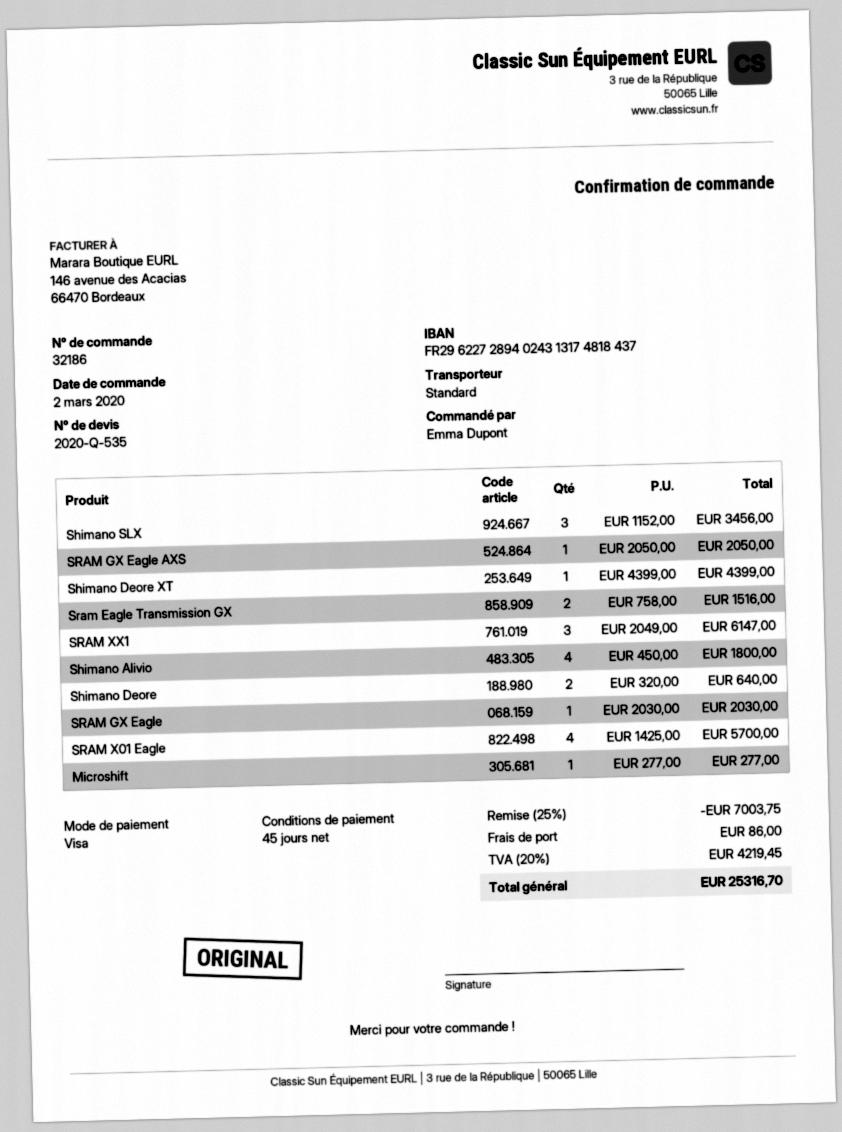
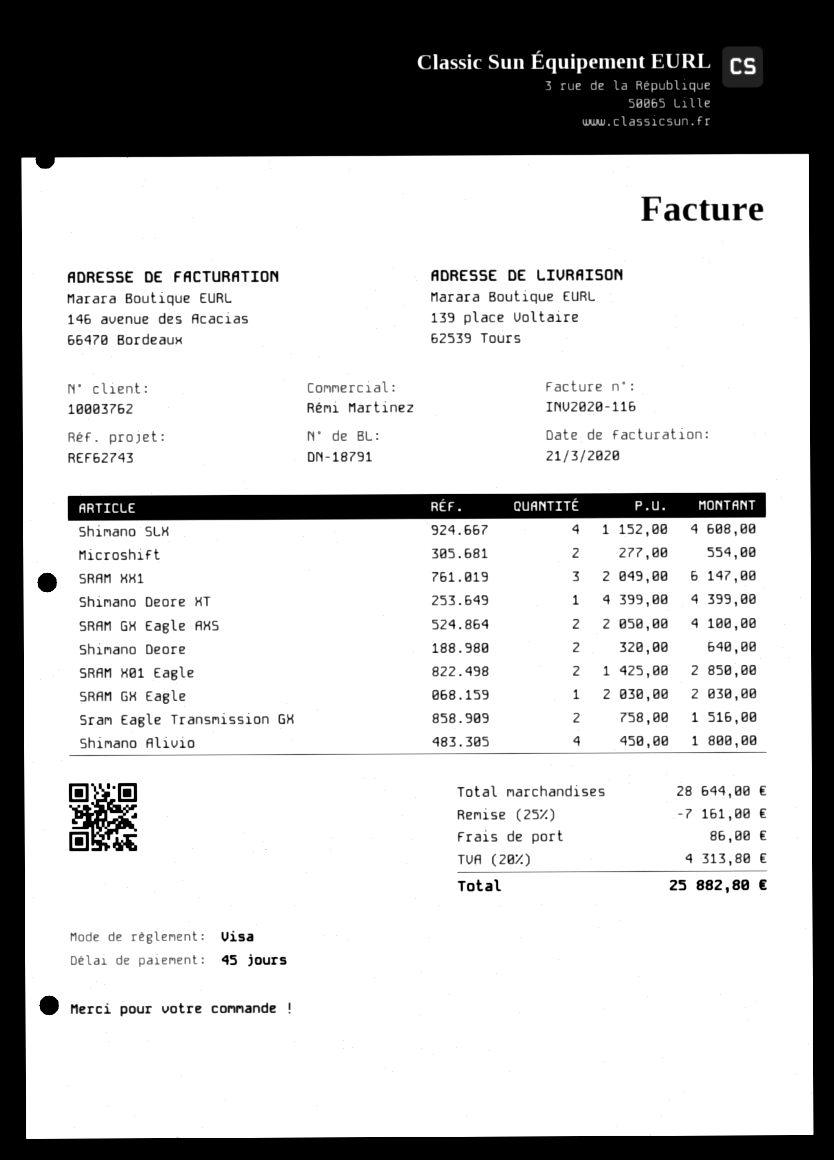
Shimano SLX: 3 x 1152.00 = 3456.00 -> 4 x 1152.00 = 4608.00
SRAM GX Eagle AXS: 1 x 2050.00 = 2050.00 -> 2 x 2050.00 = 4100.00
SRAM X01 Eagle: 4 x 1425.00 = 5700.00 -> 2 x 1425.00 = 2850.00
Microshift: 1 x 277.00 = 277.00 -> 2 x 277.00 = 554.00
discount: 25% = 7003.75 -> 25% = 7161.00
tax: 20% = 4219.45 -> 20% = 4313.80
total: 25316.70 -> 25882.80

